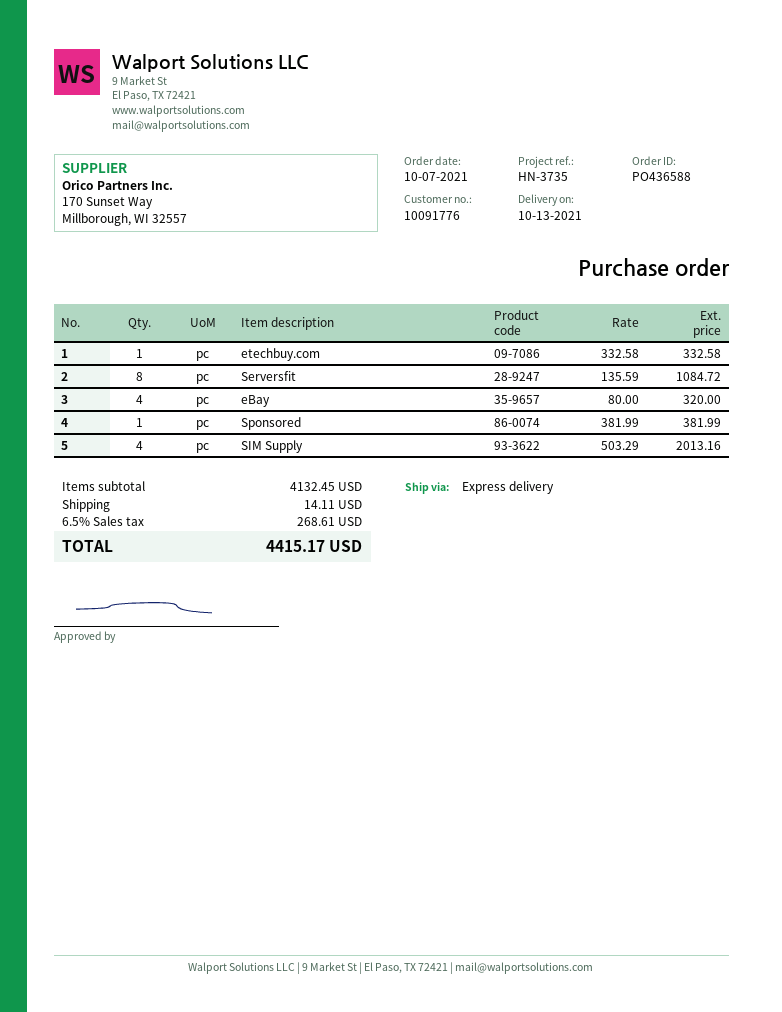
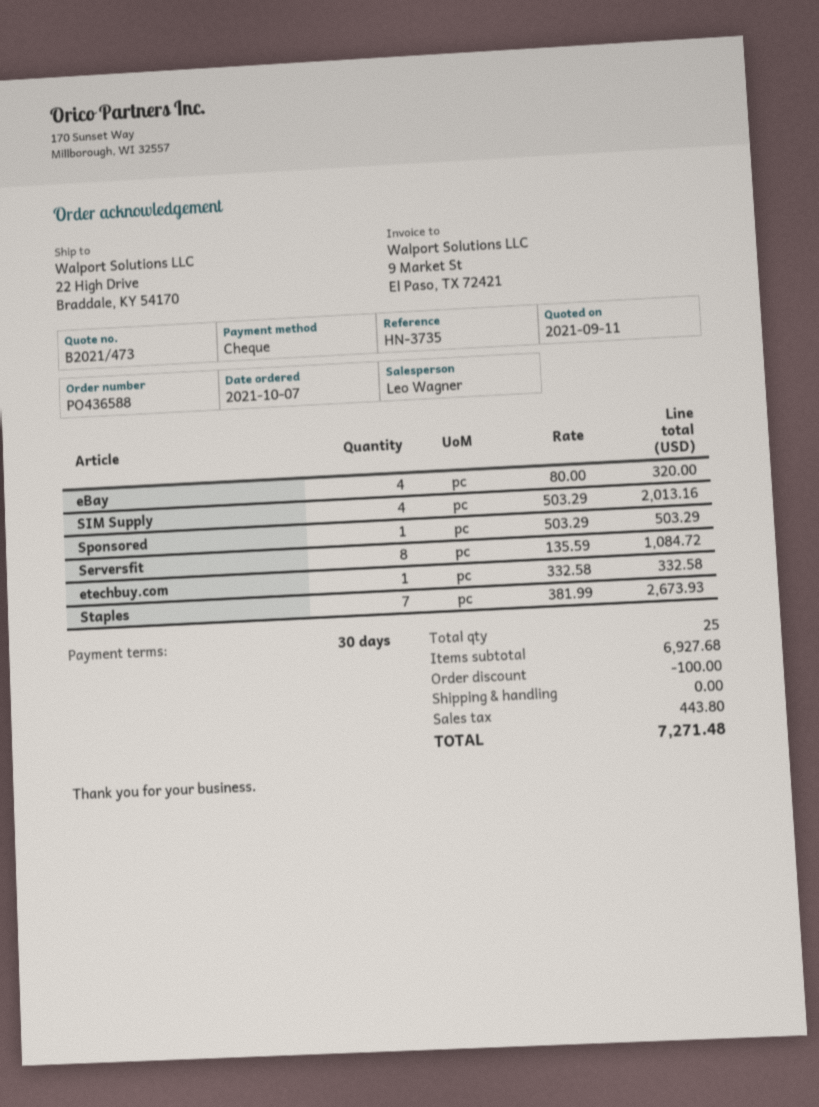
Sponsored: 1 x 381.99 = 381.99 -> 1 x 503.29 = 503.29
Staples: none -> 7 x 381.99 = 2673.93
subtotal: 4132.45 -> 6927.68
discount: none -> 100.00
shipping: 14.11 -> 0.00
tax: 268.61 -> 443.80
total: 4415.17 -> 7271.48

